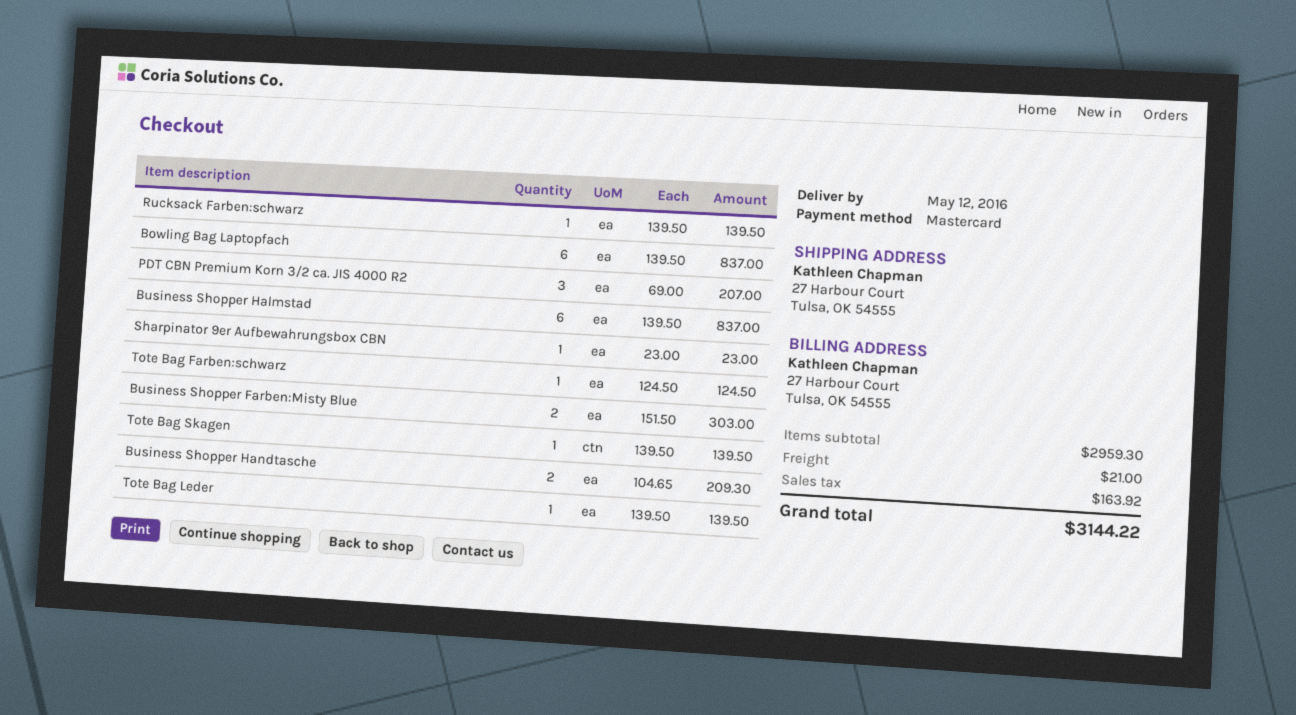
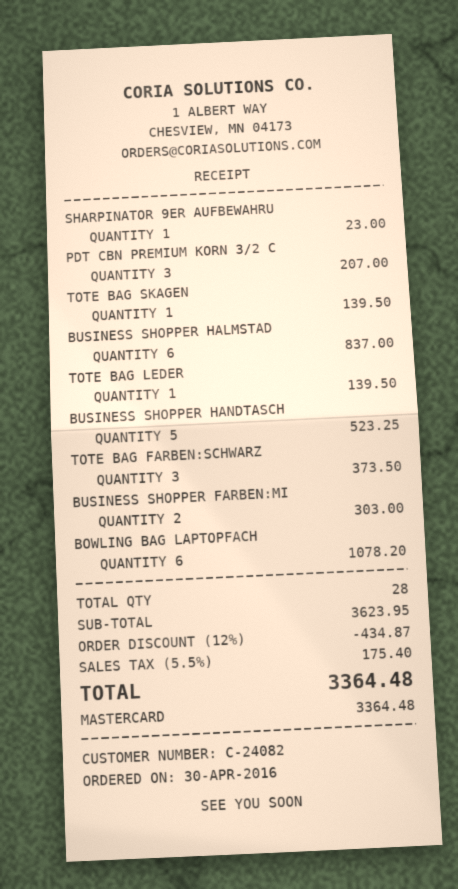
Rucksack Farben:schwarz: 1 for 139.50 -> none
Bowling Bag Laptopfach: 6 for 837.00 -> 6 for 1078.20
Tote Bag Farben:schwarz: 1 for 124.50 -> 3 for 373.50
Business Shopper Handtasche: 2 for 209.30 -> 5 for 523.25
subtotal: 2959.30 -> 3623.95
discount: none -> 12% = 434.87
shipping: 21.00 -> none
tax: 163.92 -> 175.40
total: 3144.22 -> 3364.48

